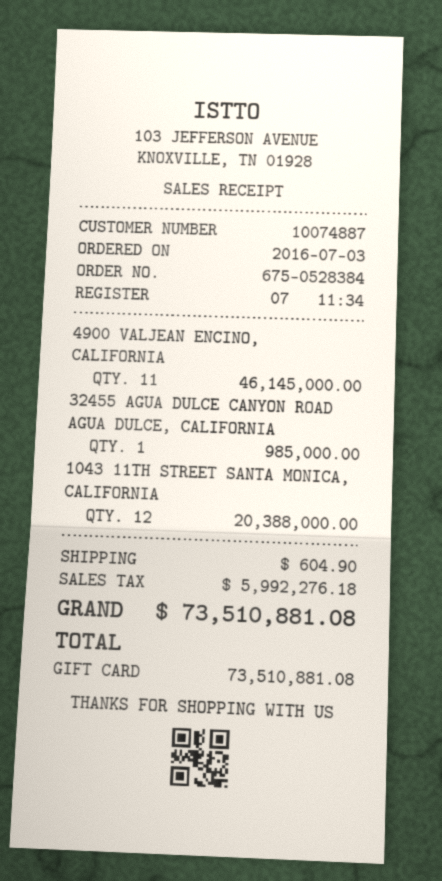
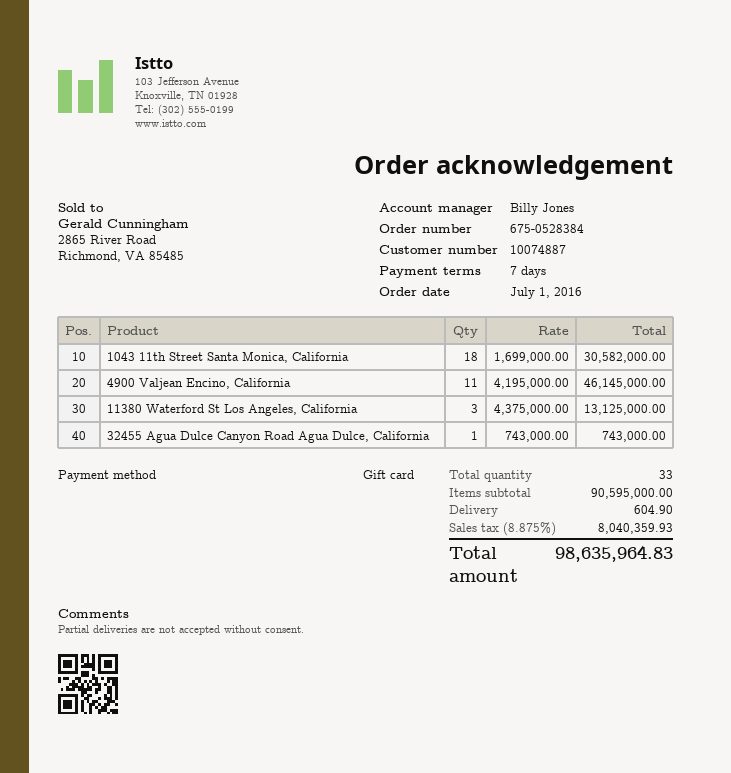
order date: 2016-07-03 -> 2016-07-01
32455 AGUA DULCE CANYON ROAD AGUA DULCE, CALIFORNIA: 1 for 985000.00 -> 1 for 743000.00
1043 11TH STREET SANTA MONICA, CALIFORNIA: 12 for 20388000.00 -> 18 for 30582000.00
11380 Waterford St Los Angeles, California: none -> 3 for 13125000.00
tax: 5992276.18 -> 8040359.93
total: 73510881.08 -> 98635964.83

